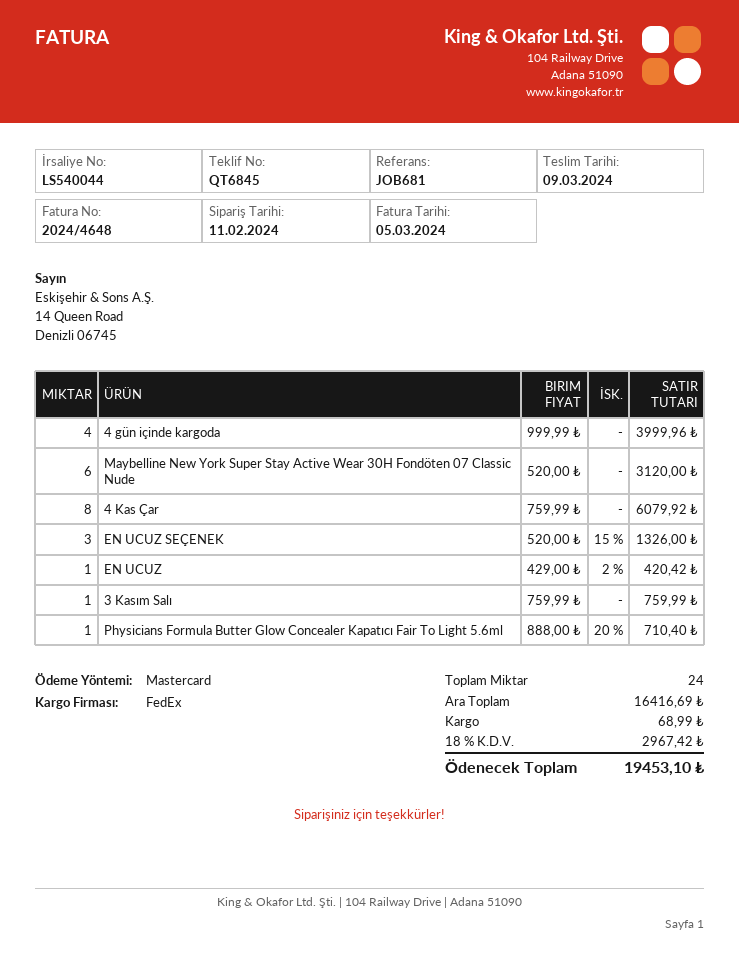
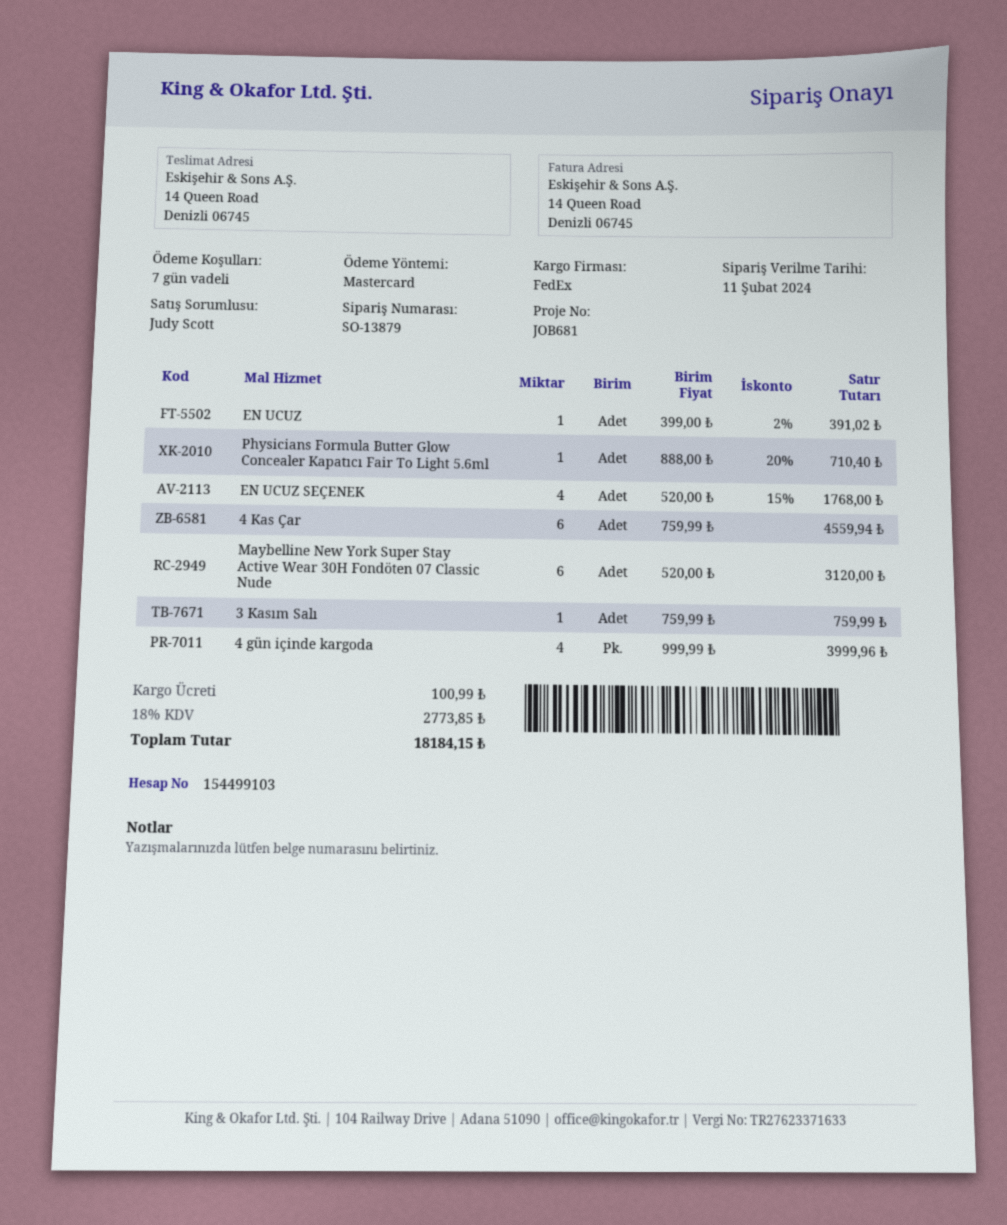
4 Kas Çar: 8 x 759.99 = 6079.92 -> 6 x 759.99 = 4559.94
EN UCUZ SEÇENEK: 3 x 520.00 - 15% = 1326.00 -> 4 x 520.00 - 15% = 1768.00
EN UCUZ: 1 x 429.00 - 2% = 420.42 -> 1 x 399.00 - 2% = 391.02
shipping: 68.99 -> 100.99
tax: 18% = 2967.42 -> 18% = 2773.85
total: 19453.10 -> 18184.15

